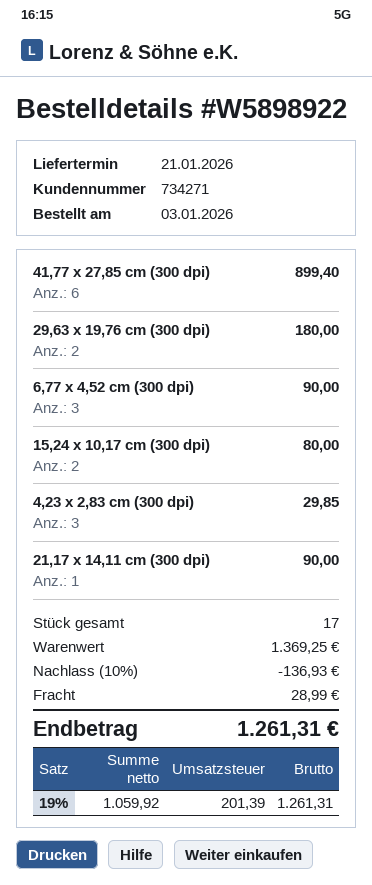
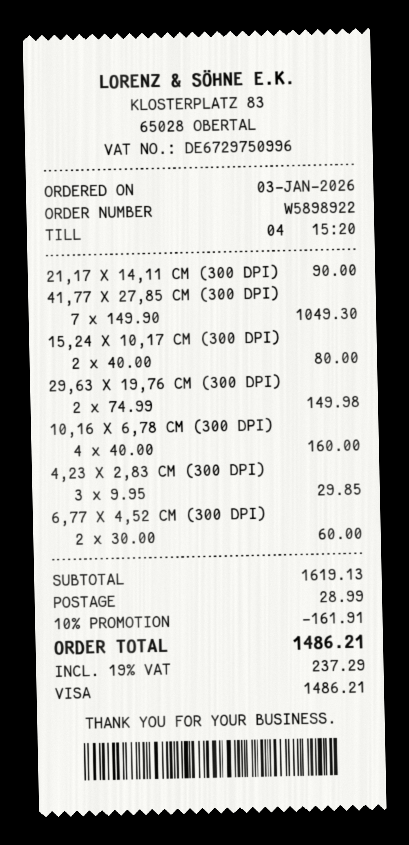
41,77 x 27,85 cm (300 dpi): 6 for 899.40 -> 7 for 1049.30
29,63 x 19,76 cm (300 dpi): 2 for 180.00 -> 2 for 149.98
6,77 x 4,52 cm (300 dpi): 3 for 90.00 -> 2 for 60.00
10,16 X 6,78 CM (300 DPI): none -> 4 for 160.00
subtotal: 1369.25 -> 1619.13
discount: 10% = 136.93 -> 10% = 161.91
tax: 19% = 201.39 -> 19% = 237.29
total: 1261.31 -> 1486.21

